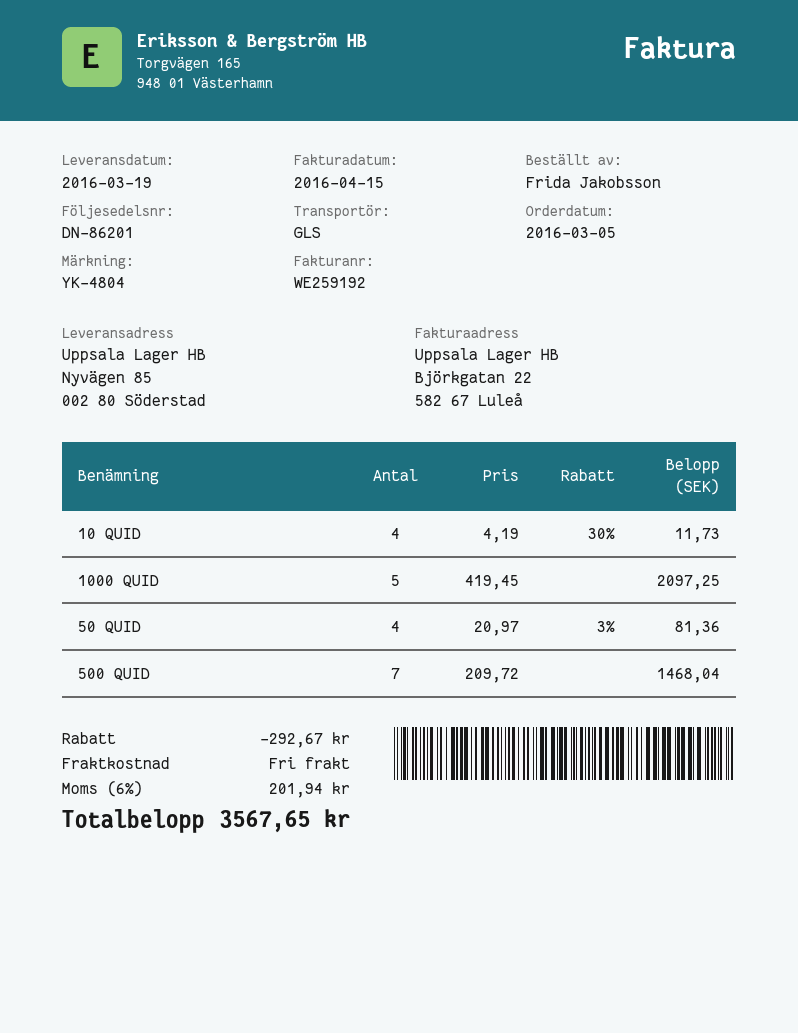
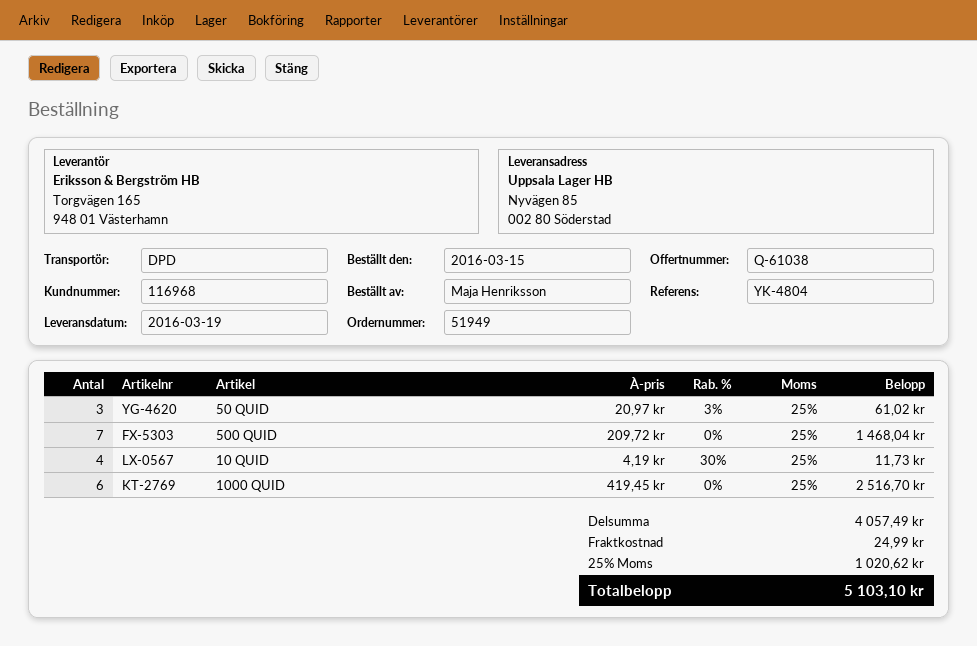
order date: 2016-03-05 -> 2016-03-15
ordered by: Frida Jakobsson -> Maja Henriksson
shipping method: GLS -> DPD
1000 QUID: 5 x 419.45 = 2097.25 -> 6 x 419.45 = 2516.70
50 QUID: 4 x 20.97 - 3% = 81.36 -> 3 x 20.97 - 3% = 61.02
discount: 292.67 -> none
shipping: 0.00 -> 24.99
tax: 6% = 201.94 -> 25% = 1020.62
total: 3567.65 -> 5103.10

